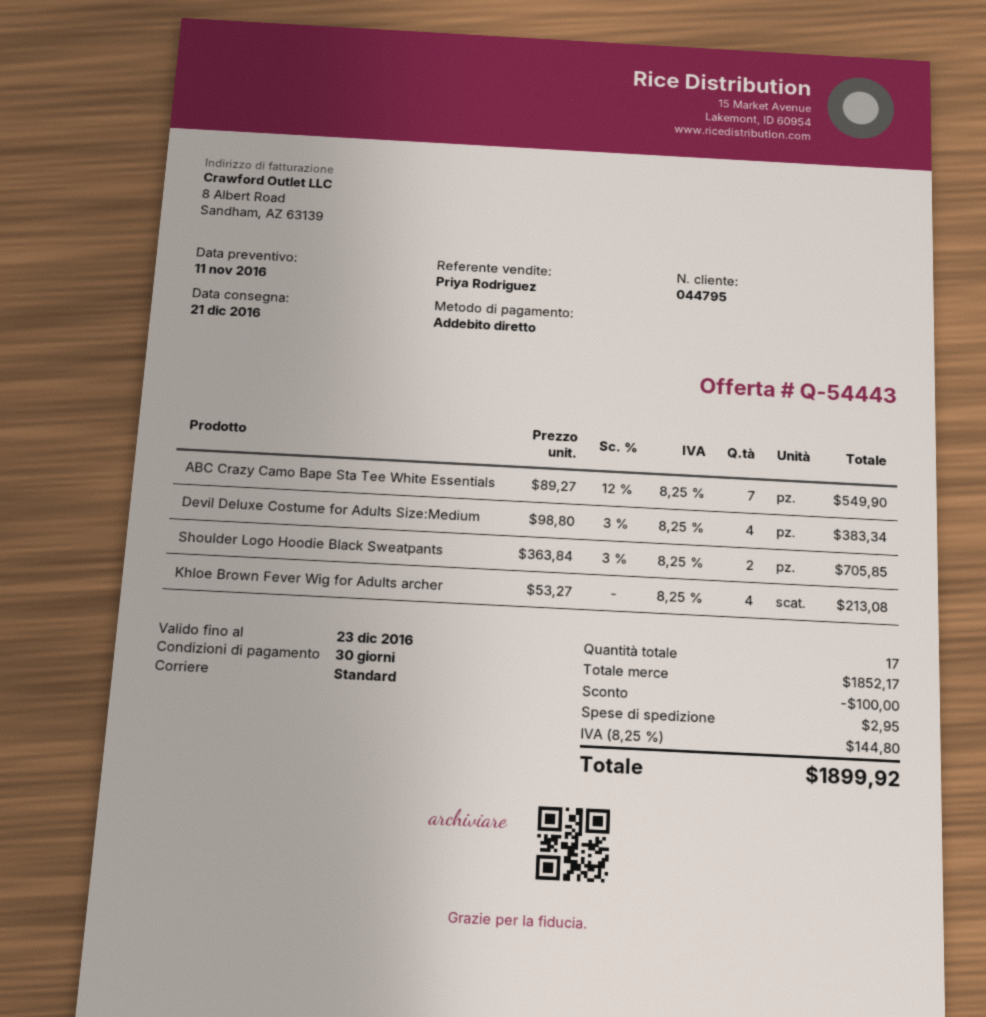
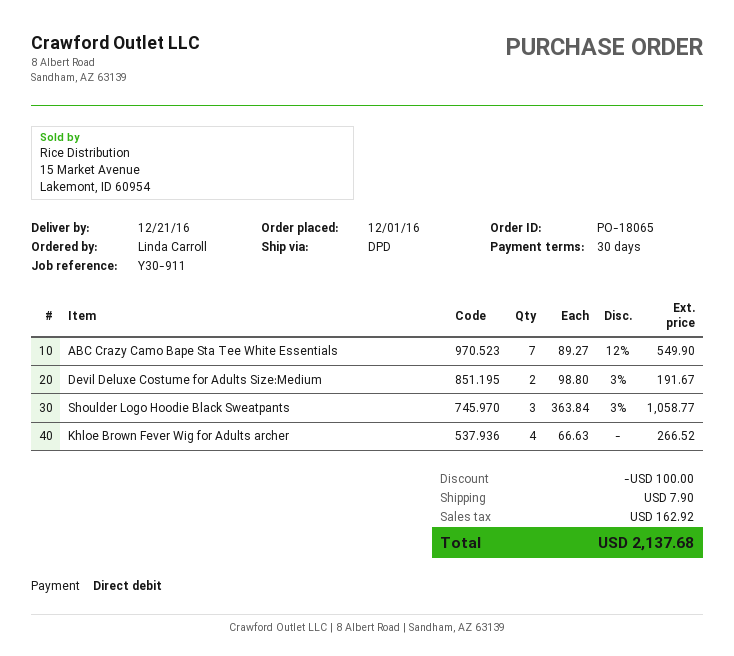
shipping method: standard -> DPD
Devil Deluxe Costume for Adults Size:Medium: 4 x 98.80 - 3% = 383.34 -> 2 x 98.80 - 3% = 191.67
Shoulder Logo Hoodie Black Sweatpants: 2 x 363.84 - 3% = 705.85 -> 3 x 363.84 - 3% = 1058.77
Khloe Brown Fever Wig for Adults archer: 4 x 53.27 = 213.08 -> 4 x 66.63 = 266.52
shipping: 2.95 -> 7.90
tax: 144.80 -> 162.92
total: 1899.92 -> 2137.68

